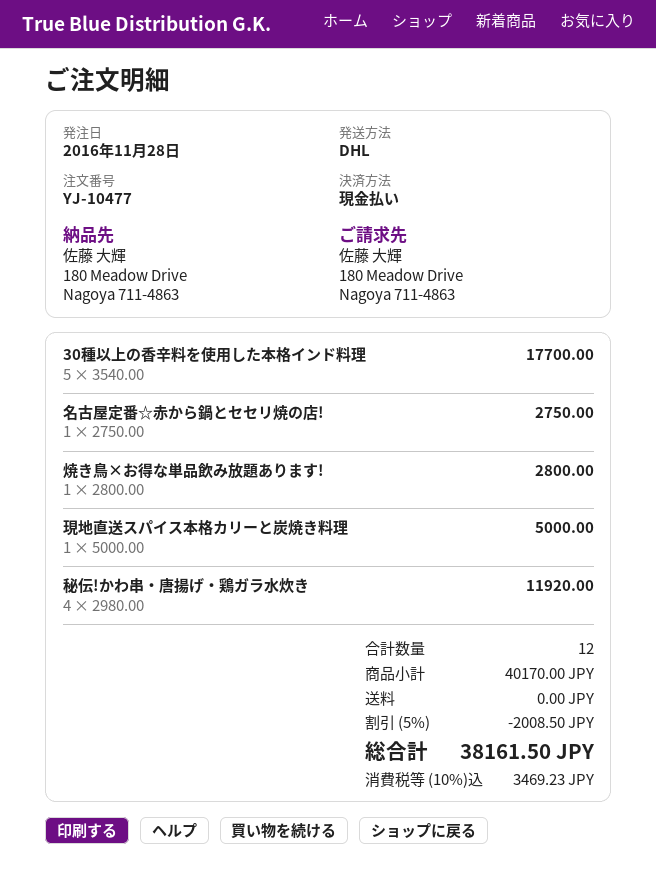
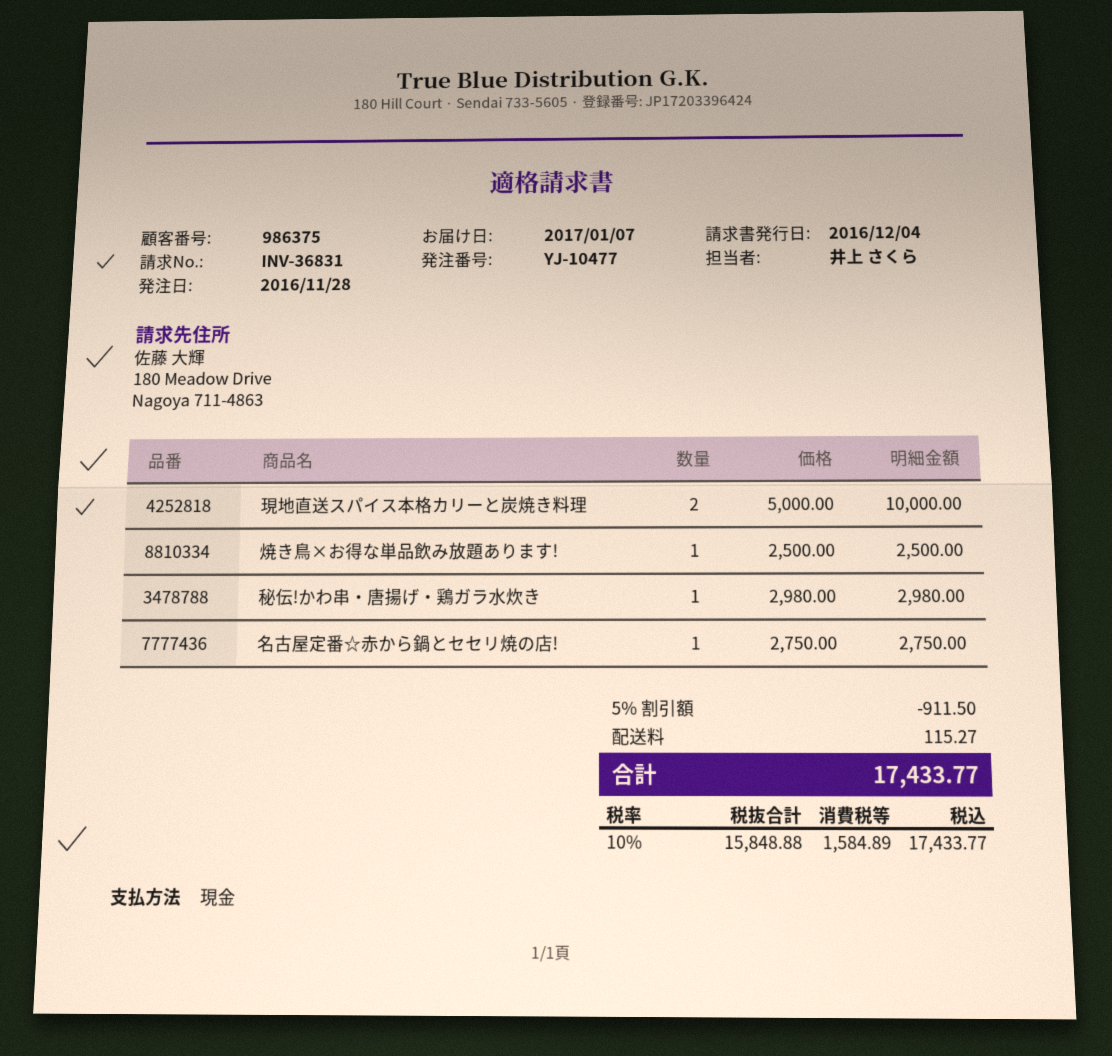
30種以上の香辛料を使用した本格インド料理: 5 x 3540.00 = 17700.00 -> none
焼き鳥×お得な単品飲み放題あります!: 1 x 2800.00 = 2800.00 -> 1 x 2500.00 = 2500.00
現地直送スパイス本格カリーと炭焼き料理: 1 x 5000.00 = 5000.00 -> 2 x 5000.00 = 10000.00
秘伝!かわ串・唐揚げ・鶏ガラ水炊き: 4 x 2980.00 = 11920.00 -> 1 x 2980.00 = 2980.00
discount: 5% = 2008.50 -> 5% = 911.50
shipping: 0.00 -> 115.27
tax: 10% = 3469.23 -> 10% = 1584.89
total: 38161.50 -> 17433.77

